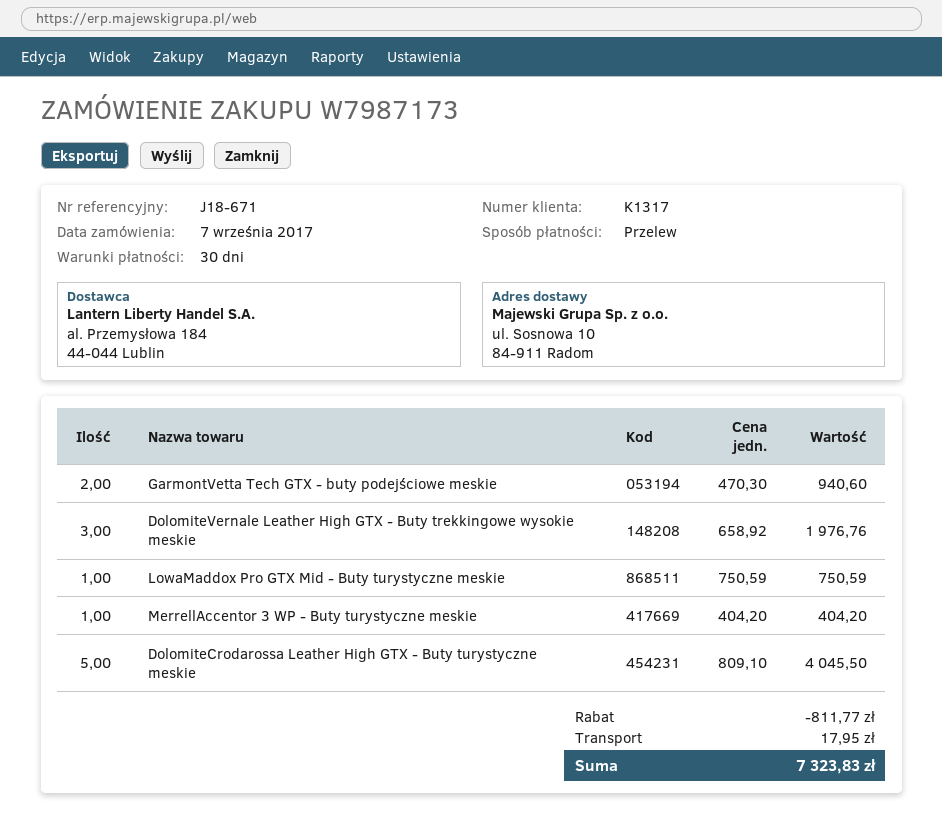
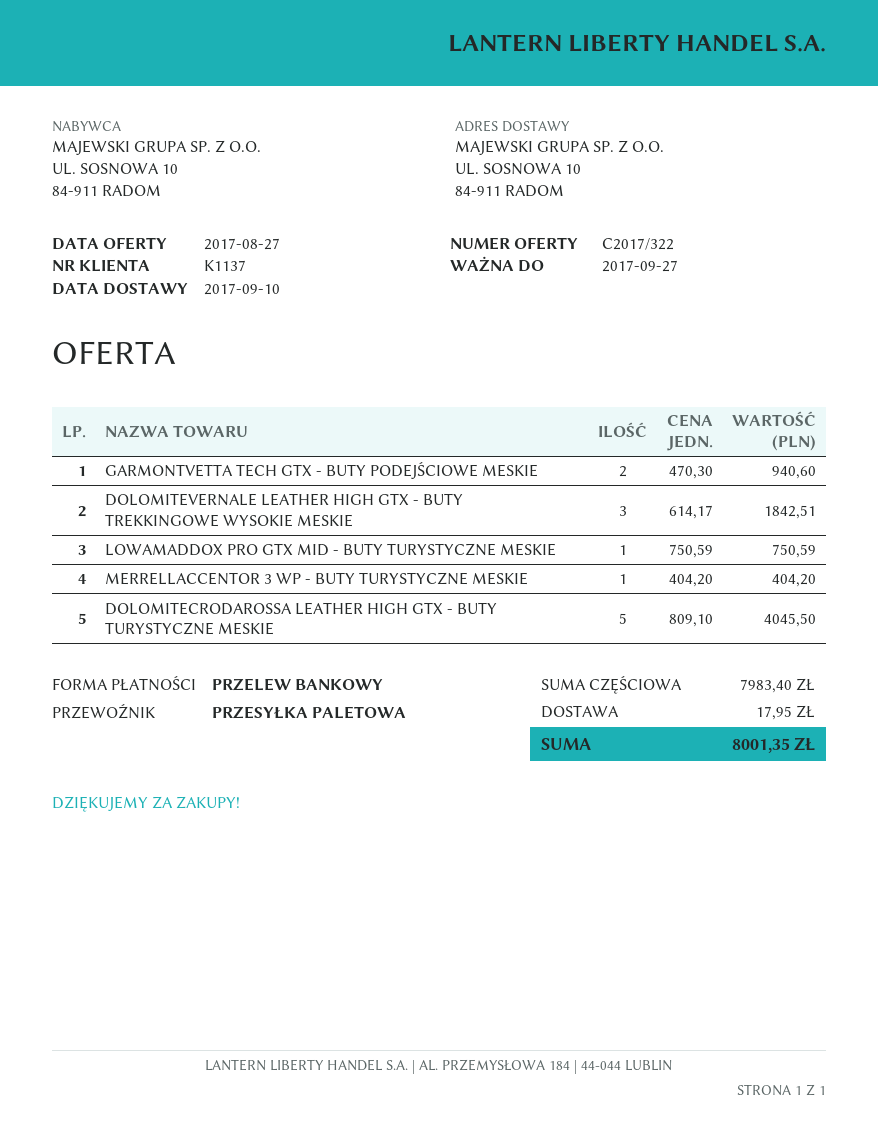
customer number: K1317 -> K1137
DolomiteVernale Leather High GTX - Buty trekkingowe wysokie meskie: 3 x 658.92 = 1976.76 -> 3 x 614.17 = 1842.51
discount: 811.77 -> none
total: 7323.83 -> 8001.35

